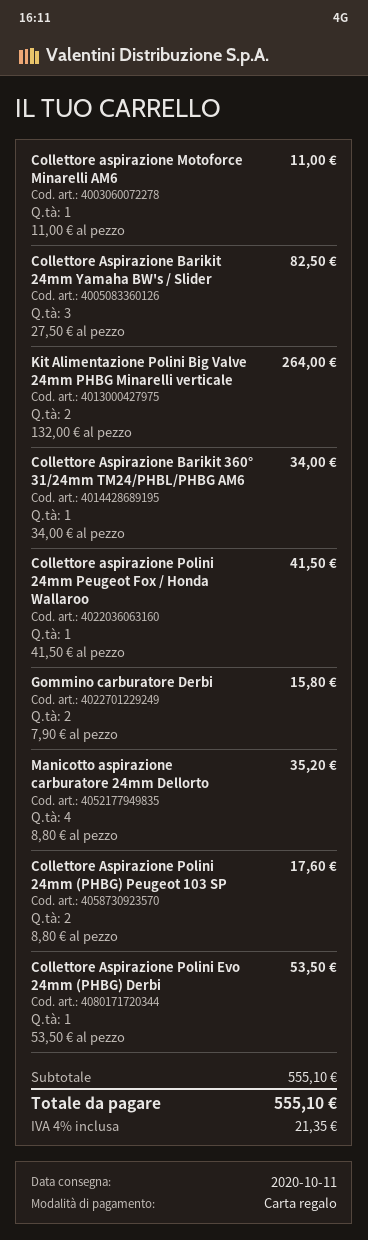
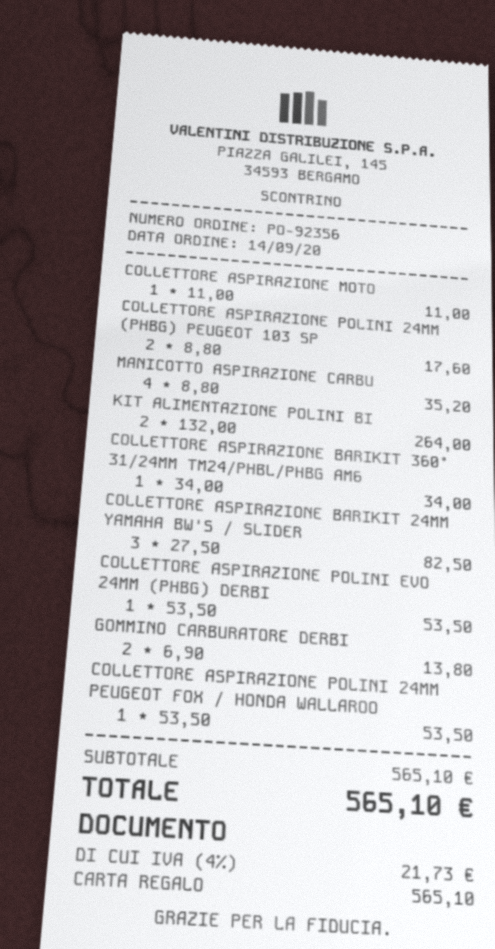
Collettore aspirazione Polini 24mm Peugeot Fox / Honda Wallaroo: 1 x 41.50 = 41.50 -> 1 x 53.50 = 53.50
Gommino carburatore Derbi: 2 x 7.90 = 15.80 -> 2 x 6.90 = 13.80
subtotal: 555.10 -> 565.10
tax: 4% = 21.35 -> 4% = 21.73
total: 555.10 -> 565.10

